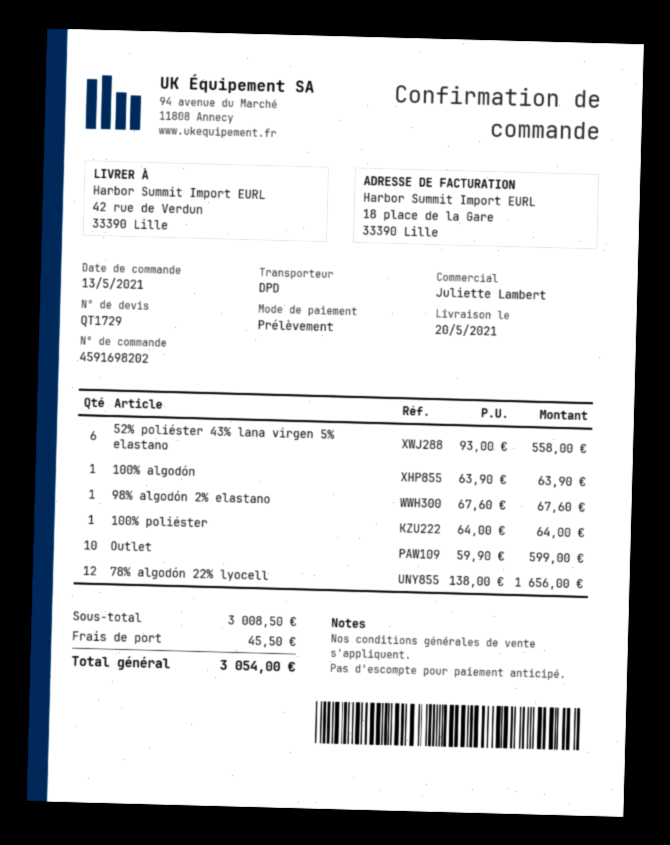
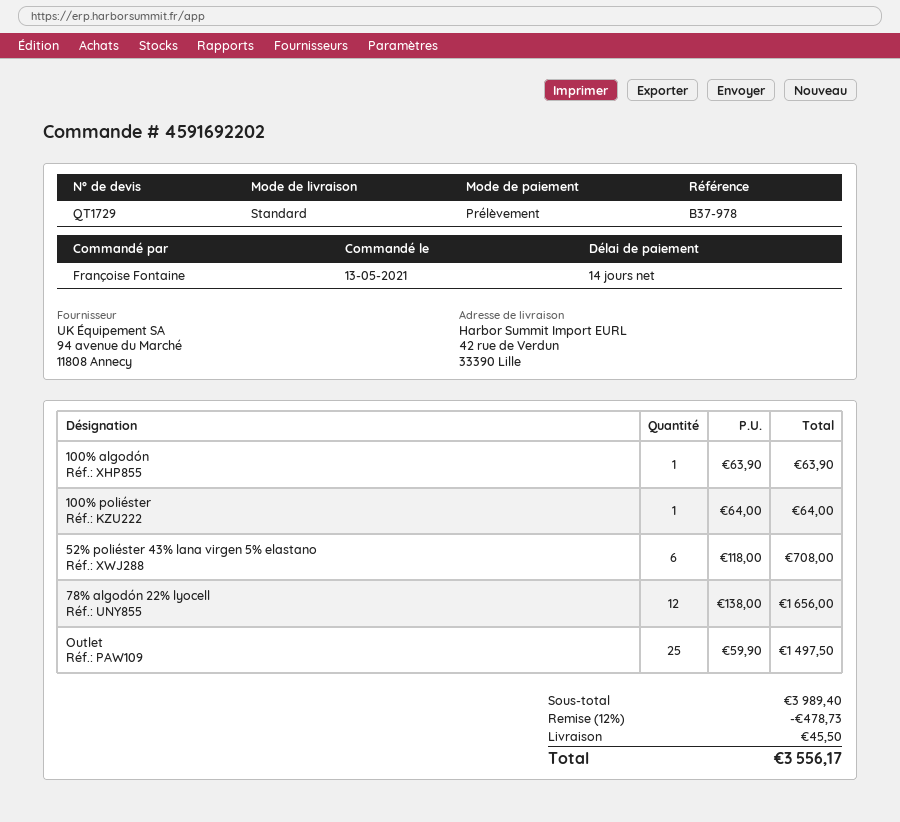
order number: 4591698202 -> 4591692202
shipping method: DPD -> standard
52% poliéster 43% lana virgen 5% elastano: 6 x 93.00 = 558.00 -> 6 x 118.00 = 708.00
98% algodón 2% elastano: 1 x 67.60 = 67.60 -> none
Outlet: 10 x 59.90 = 599.00 -> 25 x 59.90 = 1497.50
subtotal: 3008.50 -> 3989.40
discount: none -> 12% = 478.73
total: 3054.00 -> 3556.17

